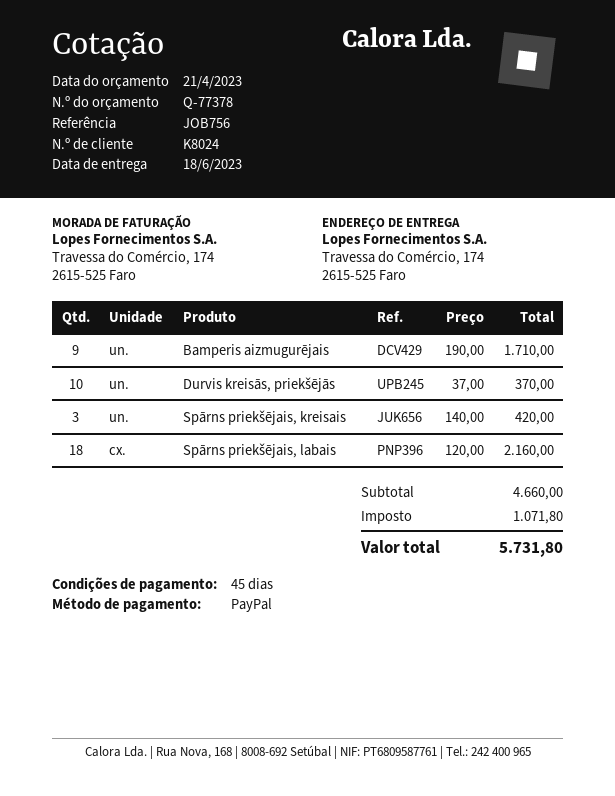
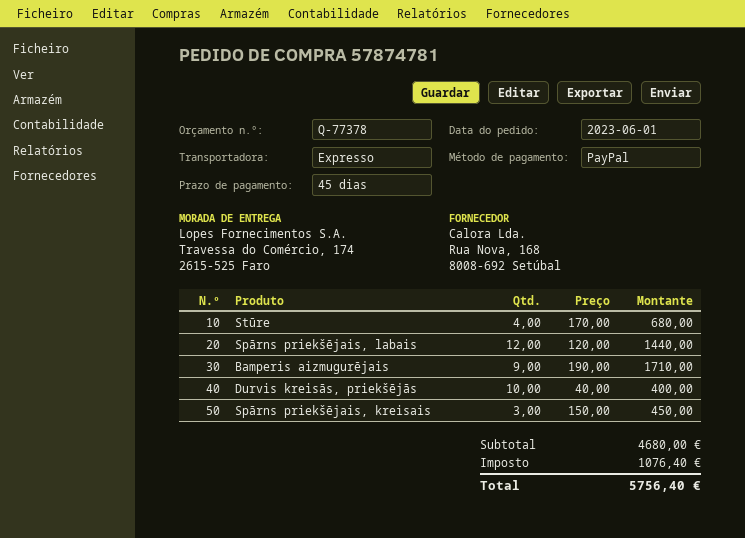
Durvis kreisās, priekšējās: 10 x 37.00 = 370.00 -> 10 x 40.00 = 400.00
Spārns priekšējais, kreisais: 3 x 140.00 = 420.00 -> 3 x 150.00 = 450.00
Spārns priekšējais, labais: 18 x 120.00 = 2160.00 -> 12 x 120.00 = 1440.00
Stūre: none -> 4 x 170.00 = 680.00
subtotal: 4660.00 -> 4680.00
tax: 1071.80 -> 1076.40
total: 5731.80 -> 5756.40

